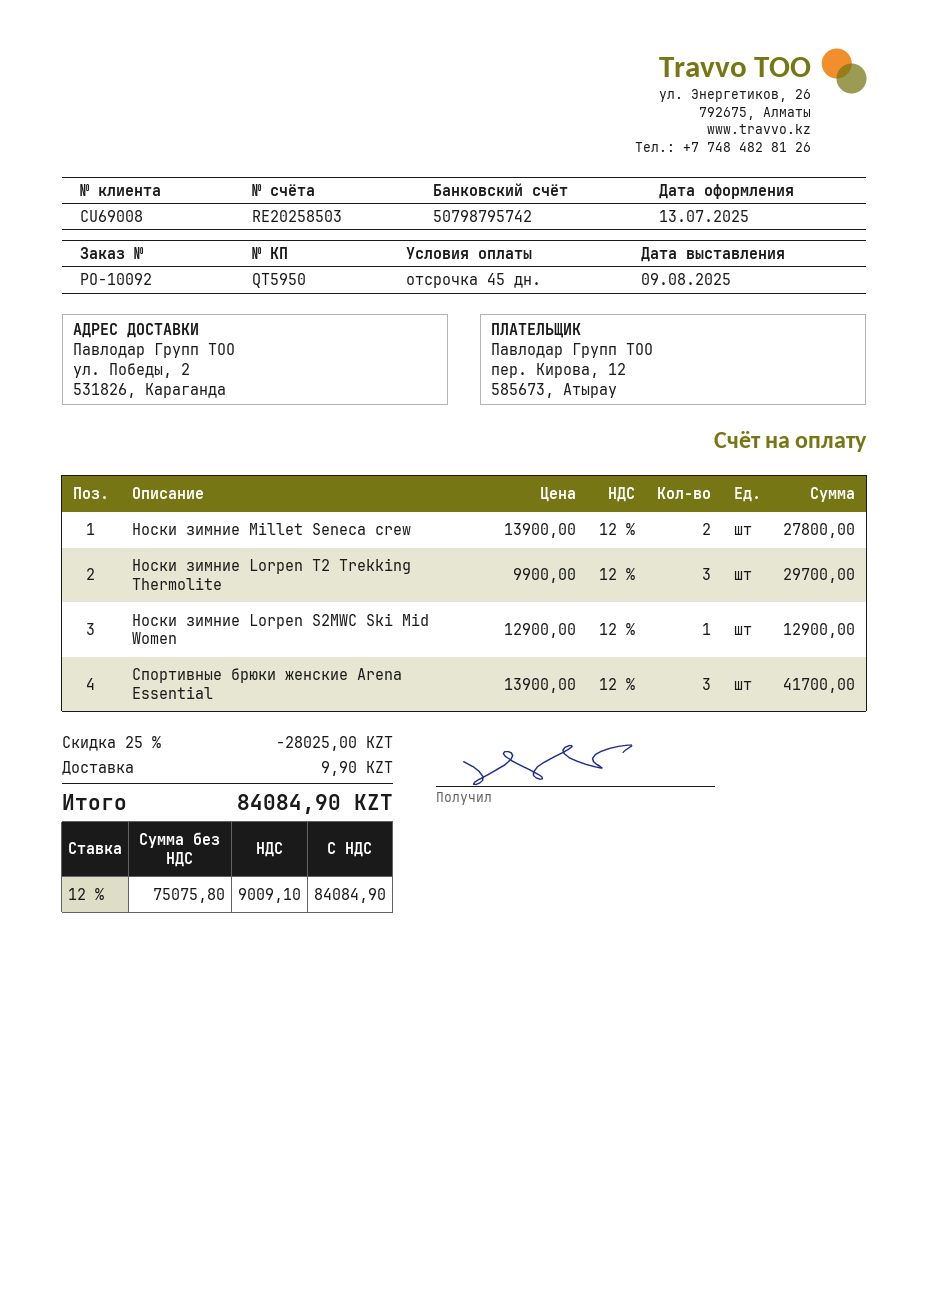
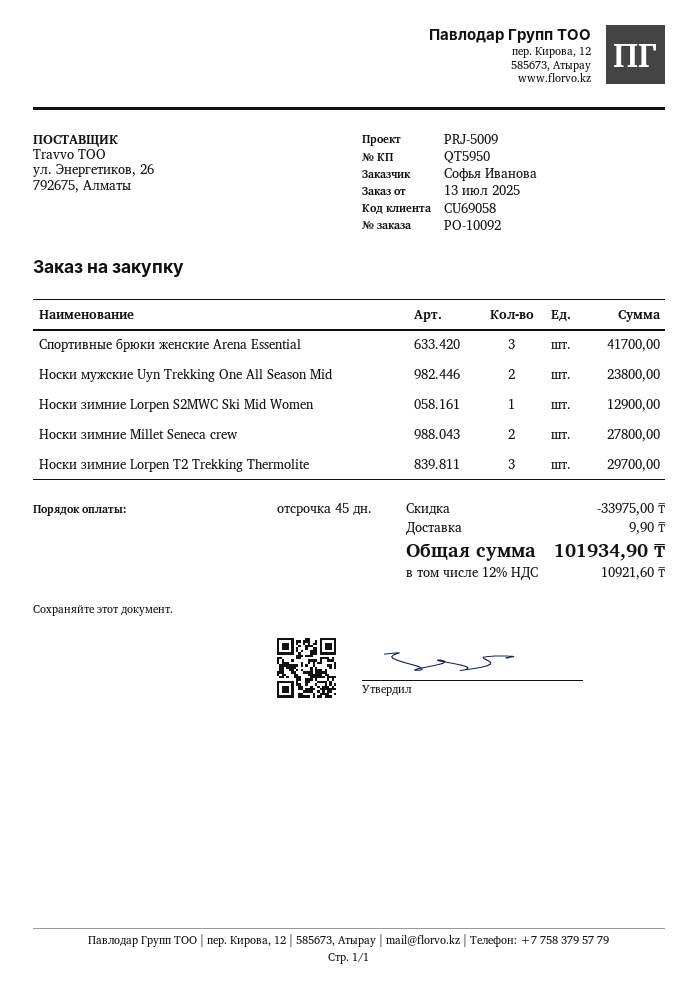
customer number: CU69008 -> CU69058
Носки мужские Uyn Trekking One All Season Mid: none -> 2 for 23800.00
discount: 28025.00 -> 33975.00
tax: 12% = 9009.10 -> 12% = 10921.60
total: 84084.90 -> 101934.90

